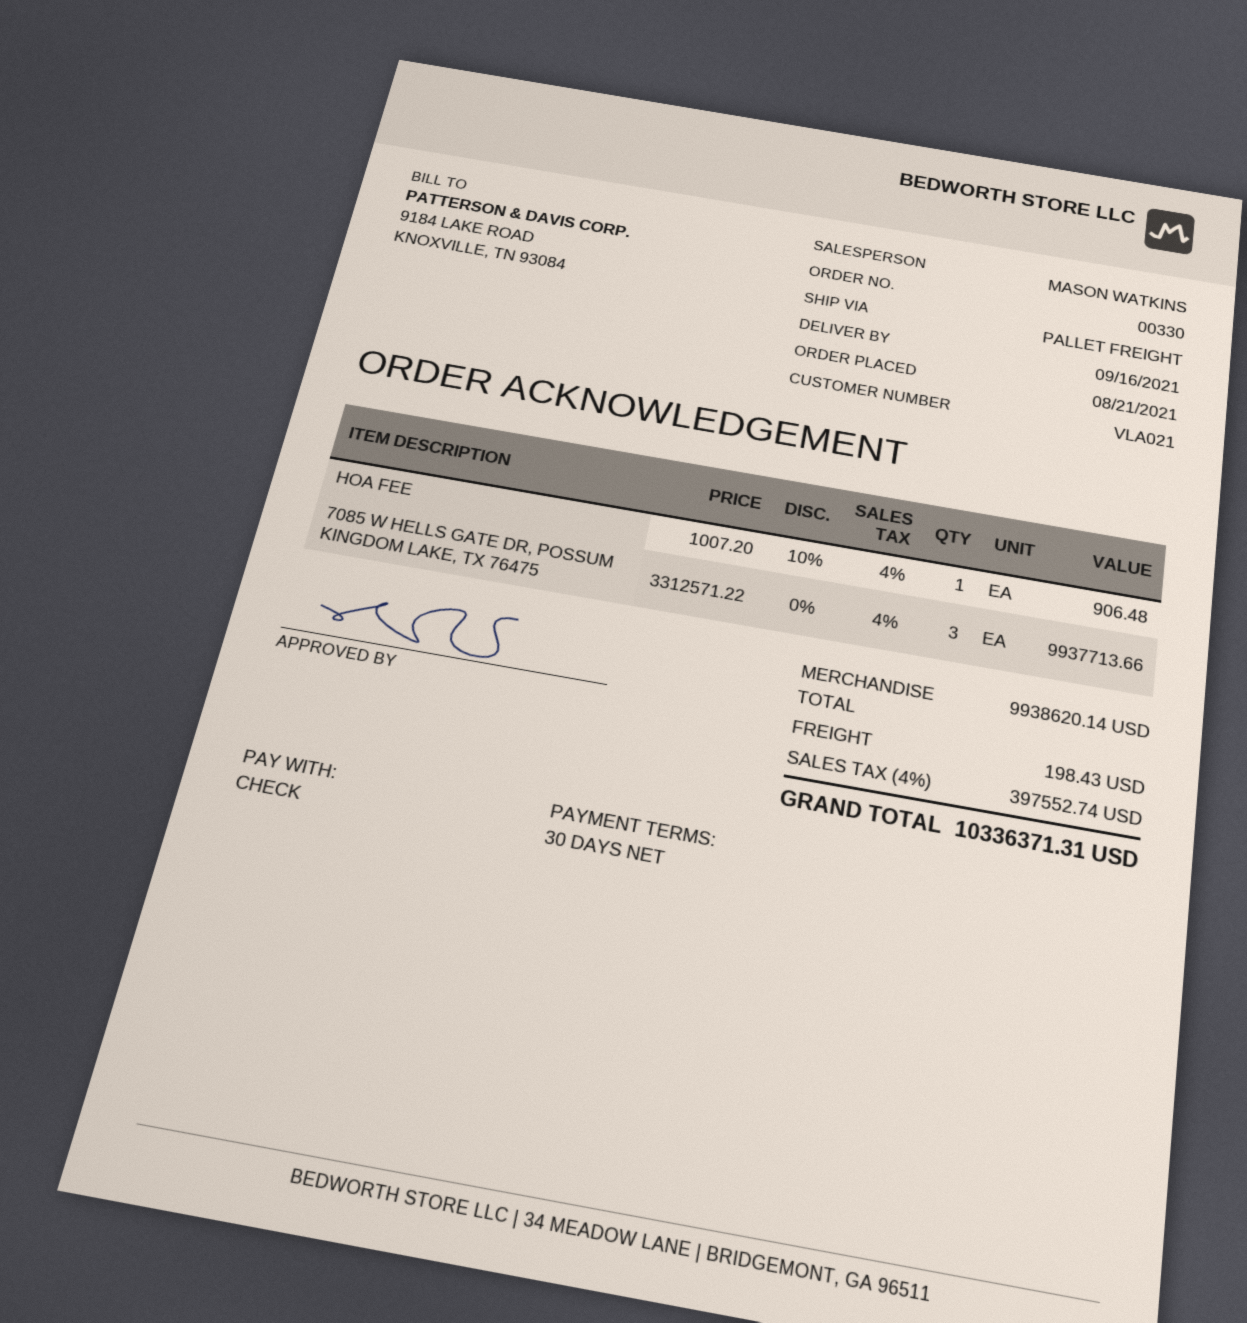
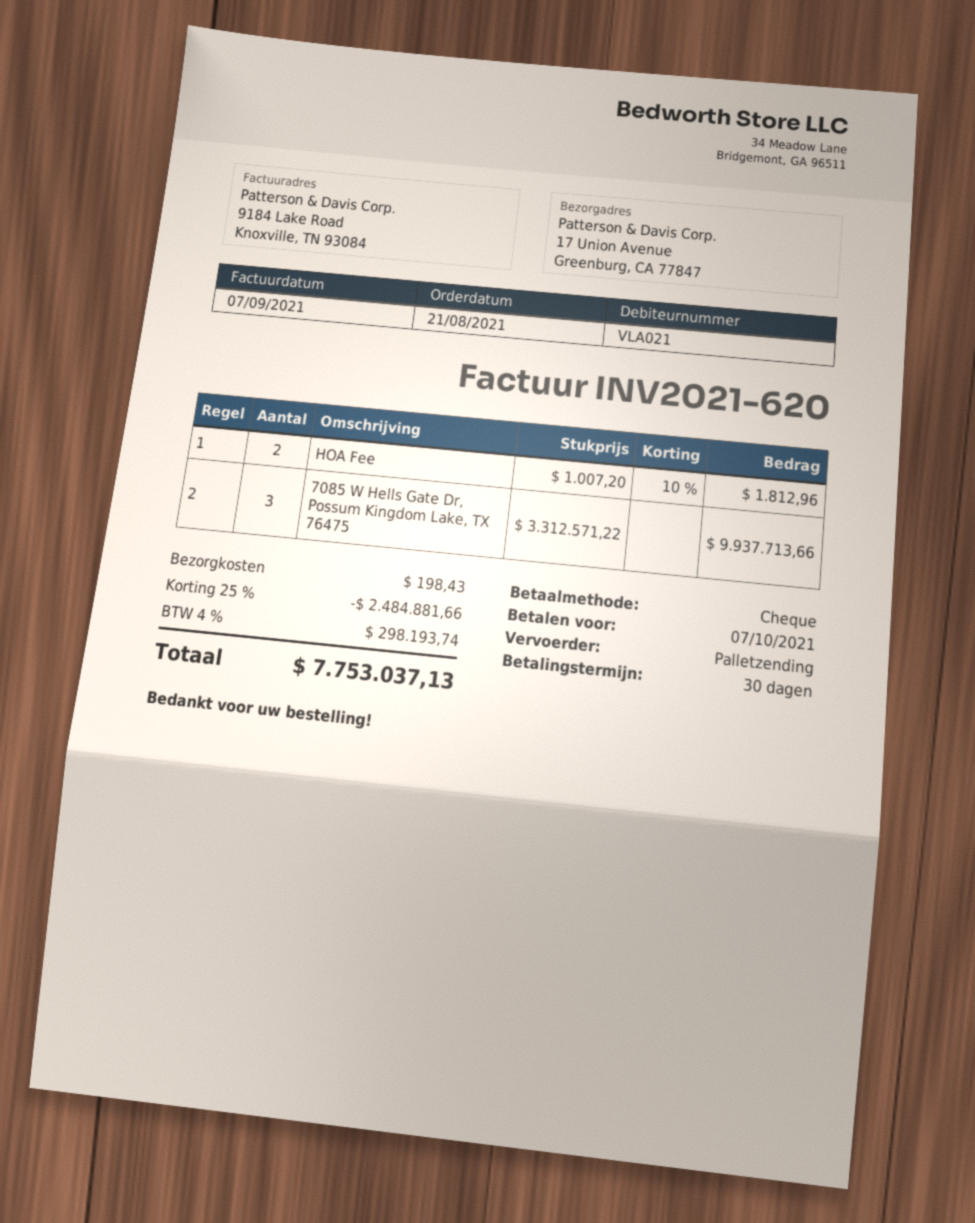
HOA FEE: 1 x 1007.20 - 10% = 906.48 -> 2 x 1007.20 - 10% = 1812.96
discount: none -> 25% = 2484881.66
tax: 4% = 397552.74 -> 4% = 298193.74
total: 10336371.31 -> 7753037.13

